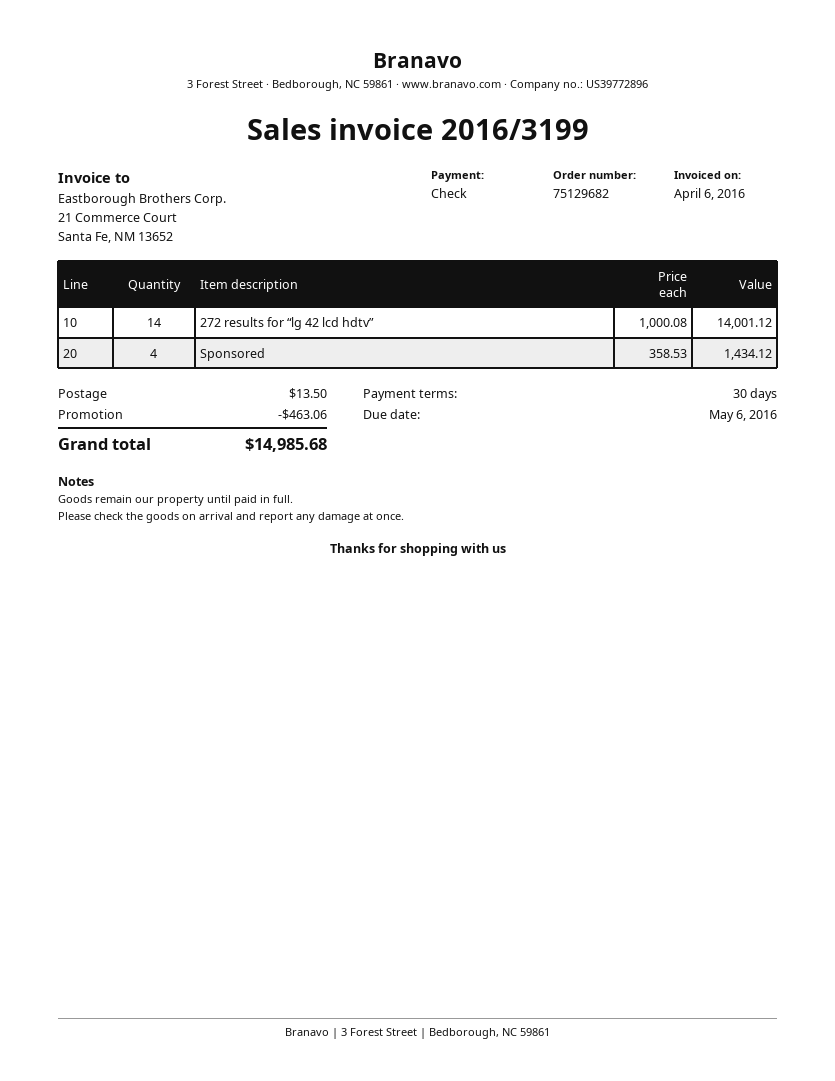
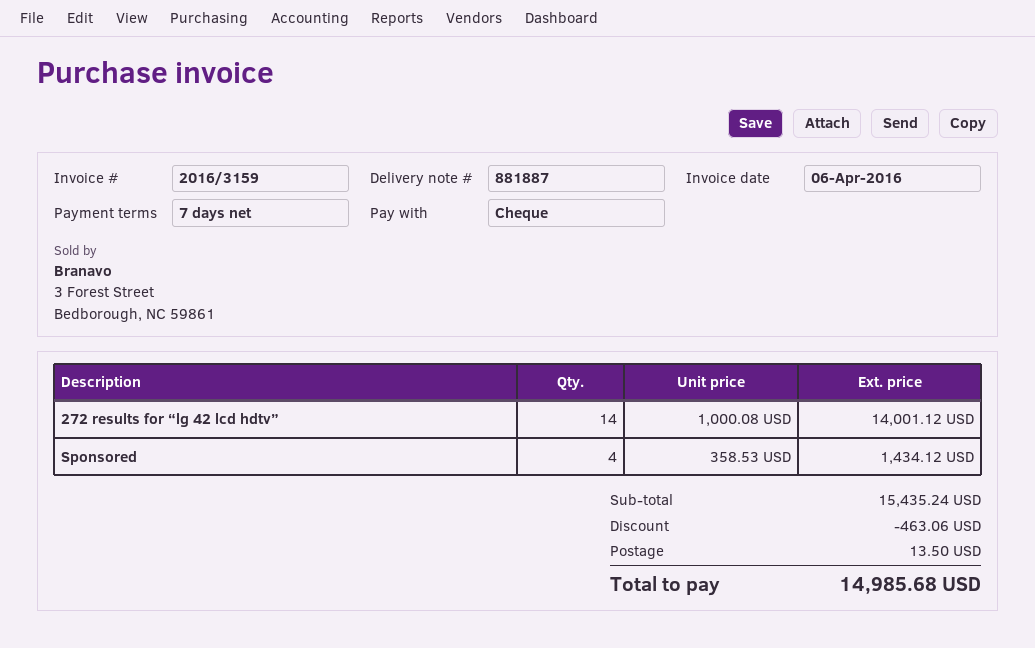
invoice number: 2016/3199 -> 2016/3159
payment terms: 30 days -> 7 days

